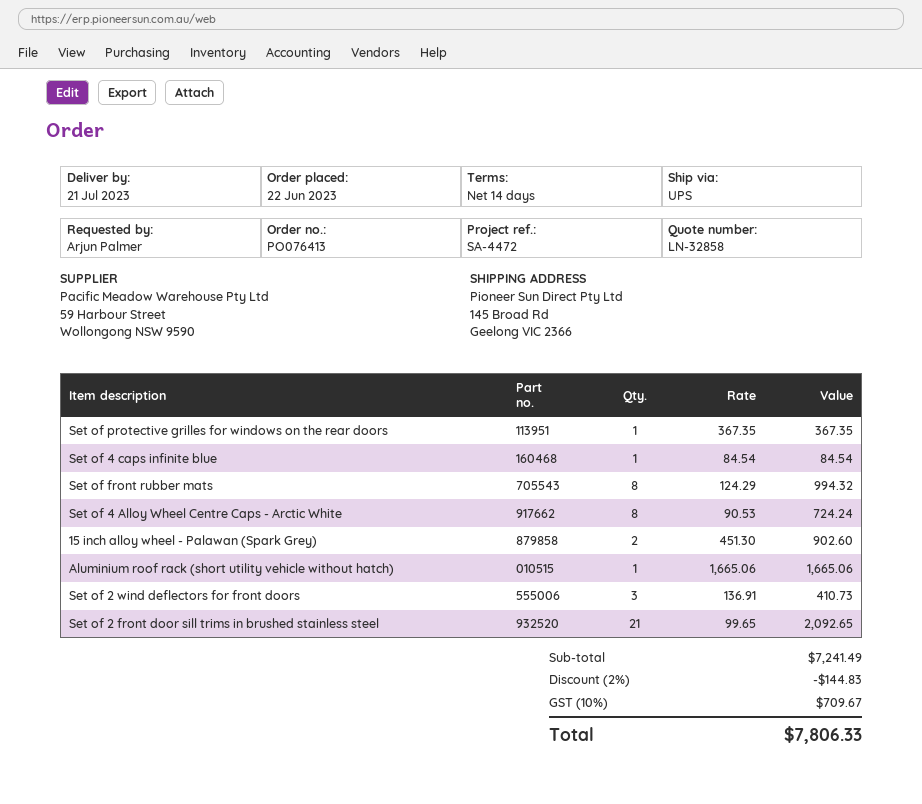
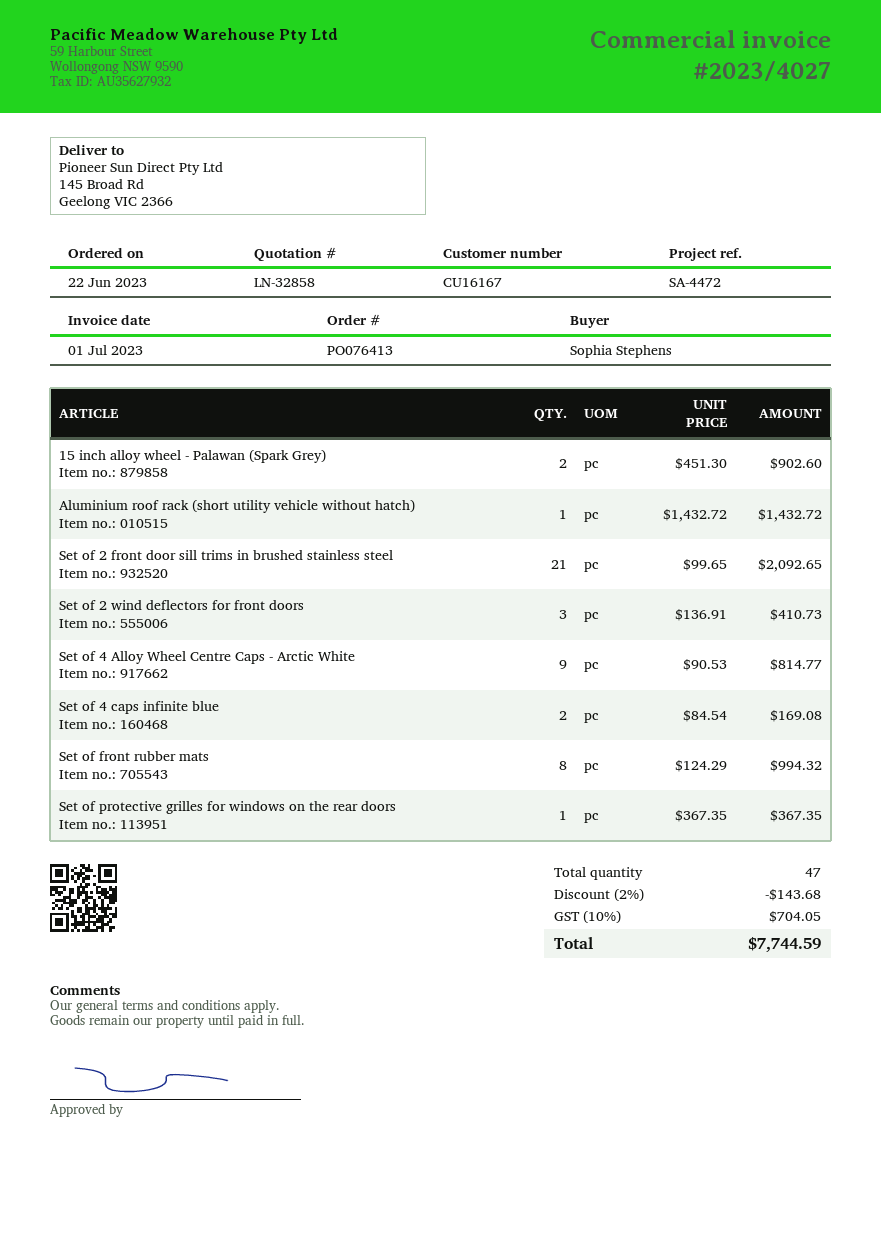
ordered by: Arjun Palmer -> Sophia Stephens
Set of 4 caps infinite blue: 1 x 84.54 = 84.54 -> 2 x 84.54 = 169.08
Set of 4 Alloy Wheel Centre Caps - Arctic White: 8 x 90.53 = 724.24 -> 9 x 90.53 = 814.77
Aluminium roof rack (short utility vehicle without hatch): 1 x 1665.06 = 1665.06 -> 1 x 1432.72 = 1432.72
discount: 2% = 144.83 -> 2% = 143.68
tax: 10% = 709.67 -> 10% = 704.05
total: 7806.33 -> 7744.59

